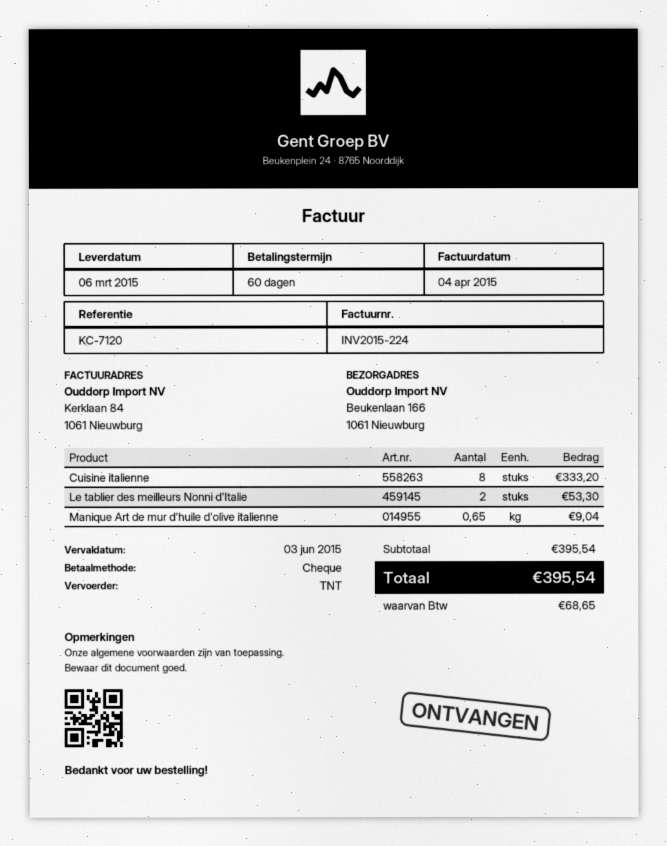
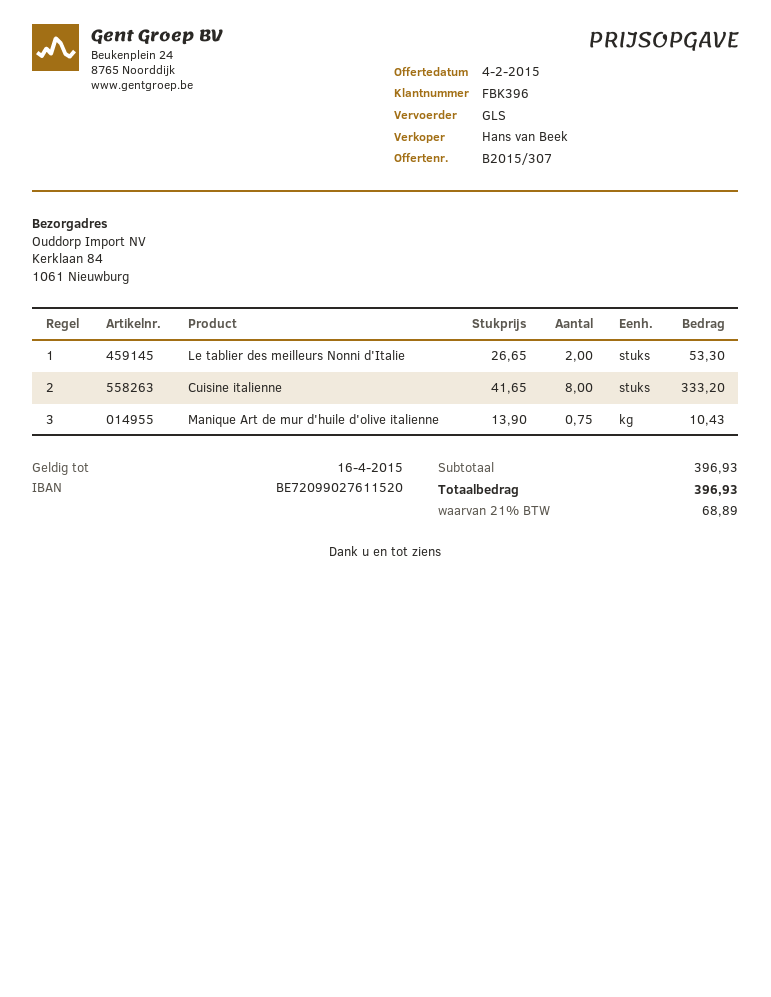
shipping method: TNT -> GLS
ship to: Beukenlaan 166, 1061 Nieuwburg -> Kerklaan 84, 1061 Nieuwburg
Manique Art de mur d'huile d'olive italienne: 0.65 for 9.04 -> 0.75 for 10.43
subtotal: 395.54 -> 396.93
tax: 68.65 -> 68.89
total: 395.54 -> 396.93

